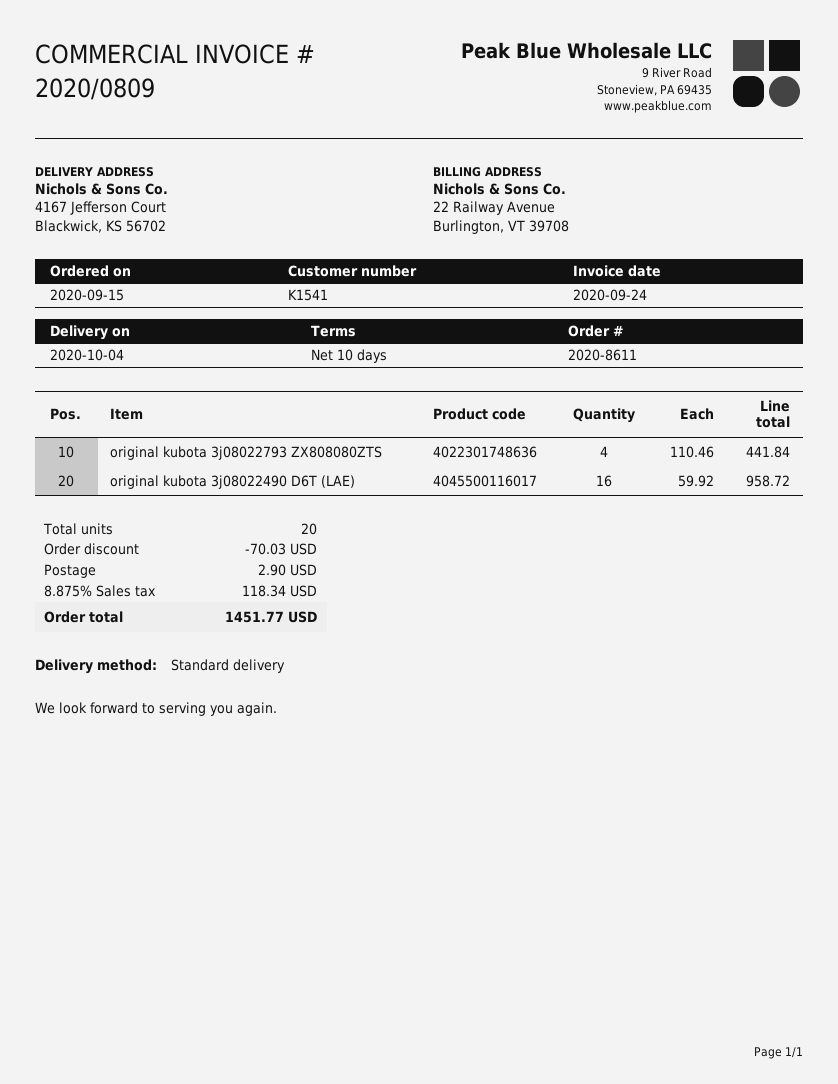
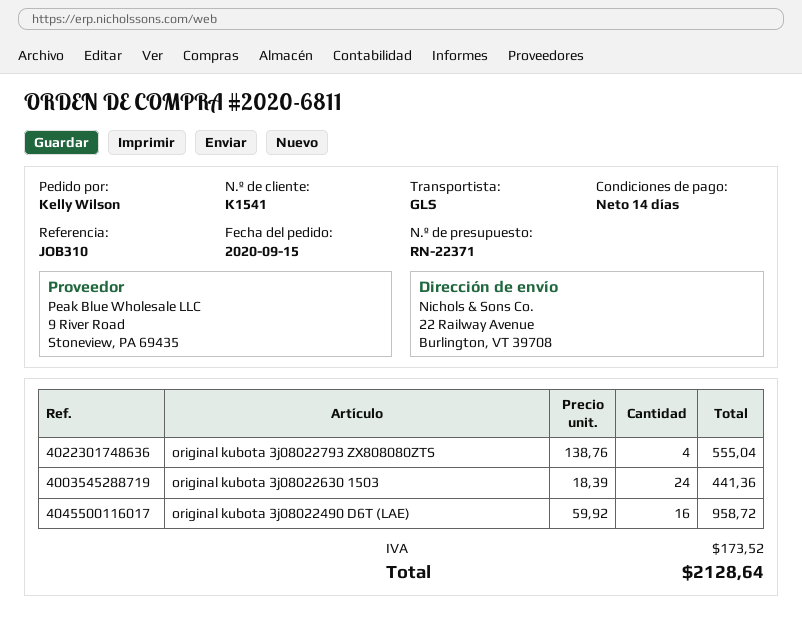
order number: 2020-8611 -> 2020-6811
payment terms: 10 days -> 14 days
shipping method: standard -> GLS
ship to: 4167 Jefferson Court, Blackwick, KS 56702 -> 22 Railway Avenue, Burlington, VT 39708
original kubota 3j08022793 ZX808080ZTS: 4 x 110.46 = 441.84 -> 4 x 138.76 = 555.04
original kubota 3j08022630 1503: none -> 24 x 18.39 = 441.36
discount: 70.03 -> none
shipping: 2.90 -> none
tax: 118.34 -> 173.52
total: 1451.77 -> 2128.64

